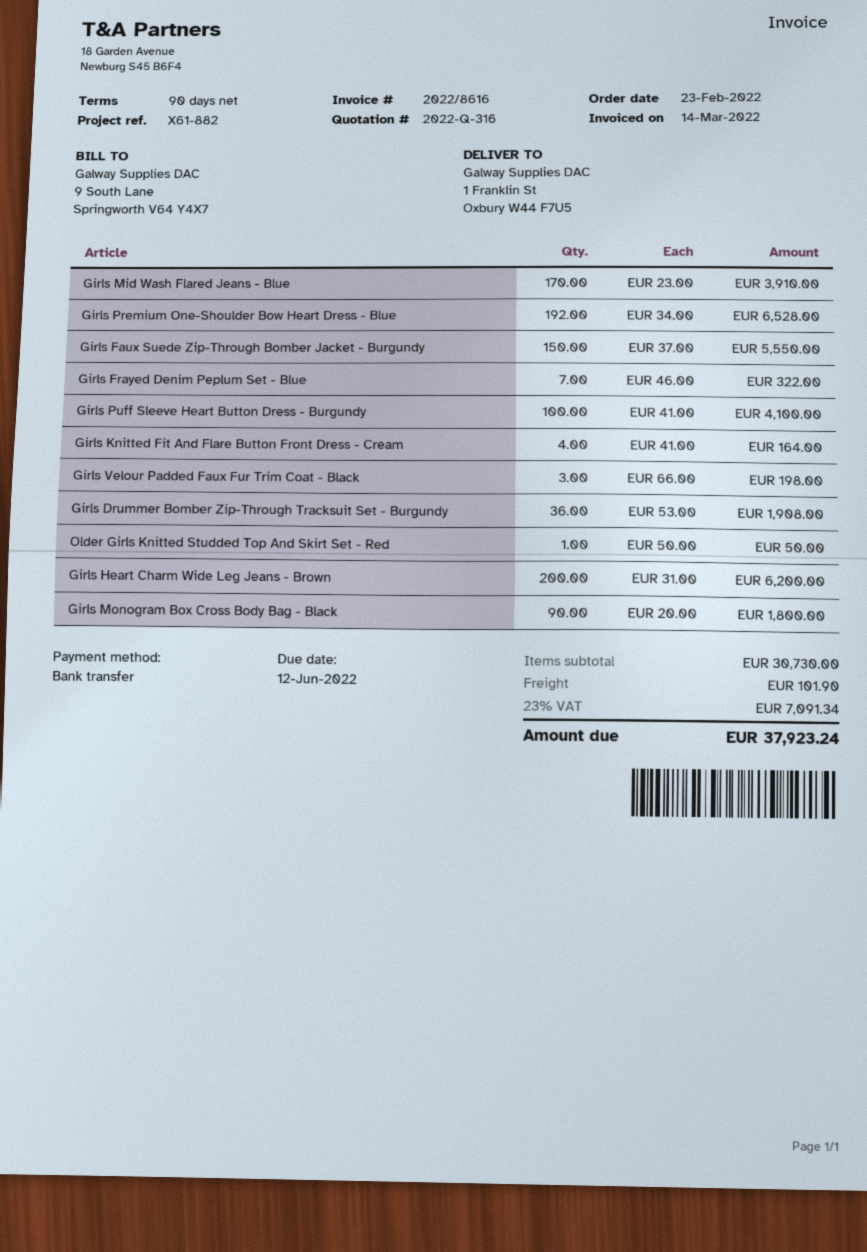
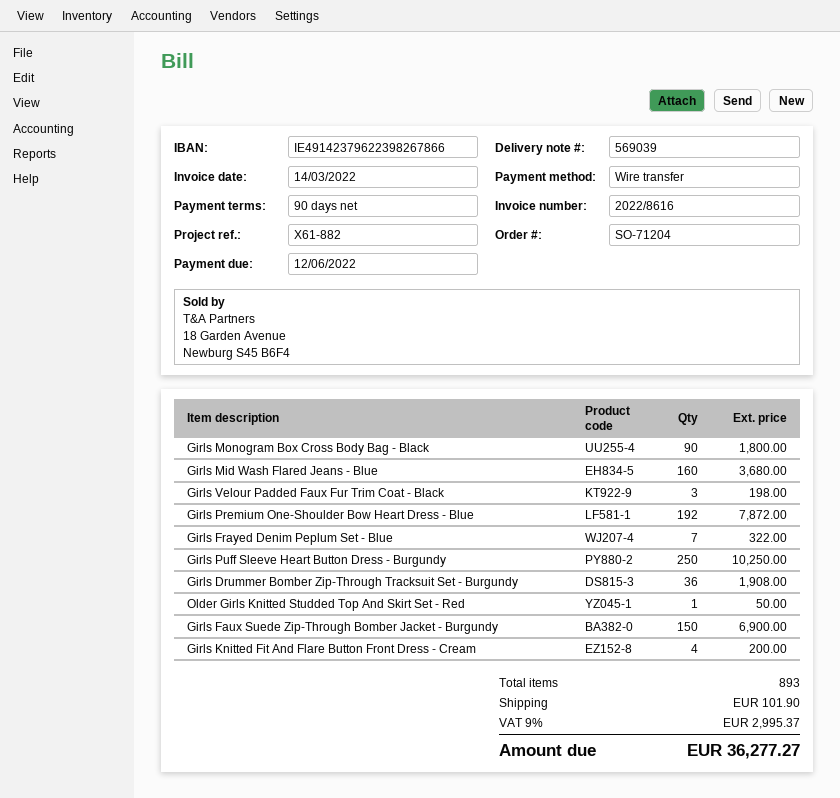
Girls Mid Wash Flared Jeans - Blue: 170 for 3910.00 -> 160 for 3680.00
Girls Premium One-Shoulder Bow Heart Dress - Blue: 192 for 6528.00 -> 192 for 7872.00
Girls Faux Suede Zip-Through Bomber Jacket - Burgundy: 150 for 5550.00 -> 150 for 6900.00
Girls Puff Sleeve Heart Button Dress - Burgundy: 100 for 4100.00 -> 250 for 10250.00
Girls Knitted Fit And Flare Button Front Dress - Cream: 4 for 164.00 -> 4 for 200.00
Girls Heart Charm Wide Leg Jeans - Brown: 200 for 6200.00 -> none
tax: 23% = 7091.34 -> 9% = 2995.37
total: 37923.24 -> 36277.27

